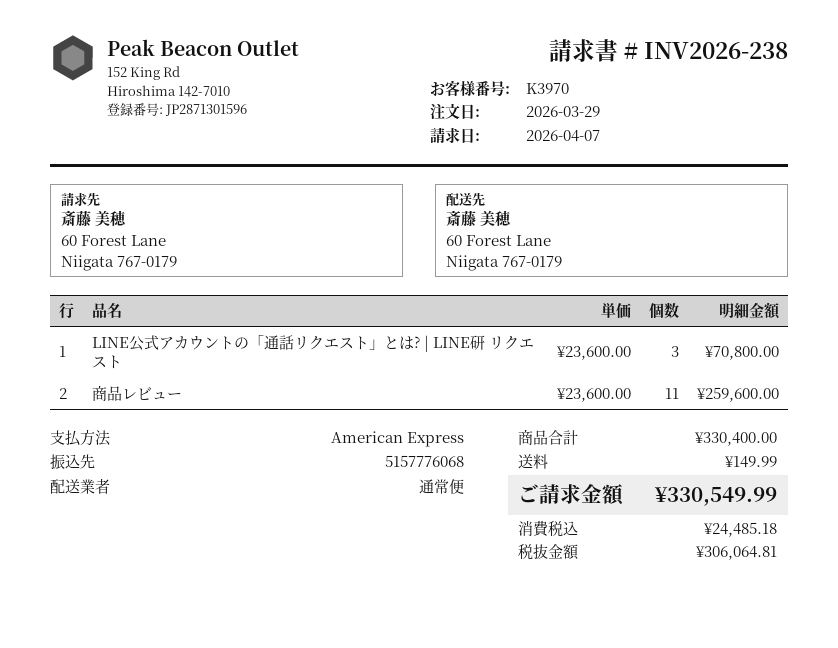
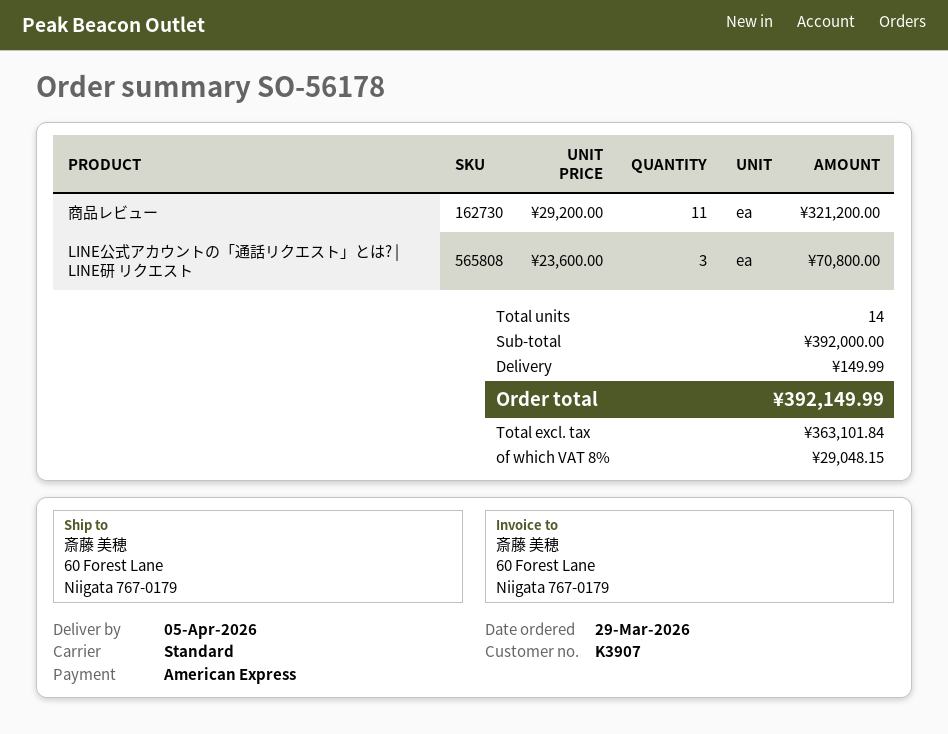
customer number: K3970 -> K3907
商品レビュー: 11 x 23600.00 = 259600.00 -> 11 x 29200.00 = 321200.00
subtotal: 330400.00 -> 392000.00
net: 306064.81 -> 363101.84
tax: 24485.18 -> 29048.15
total: 330549.99 -> 392149.99

